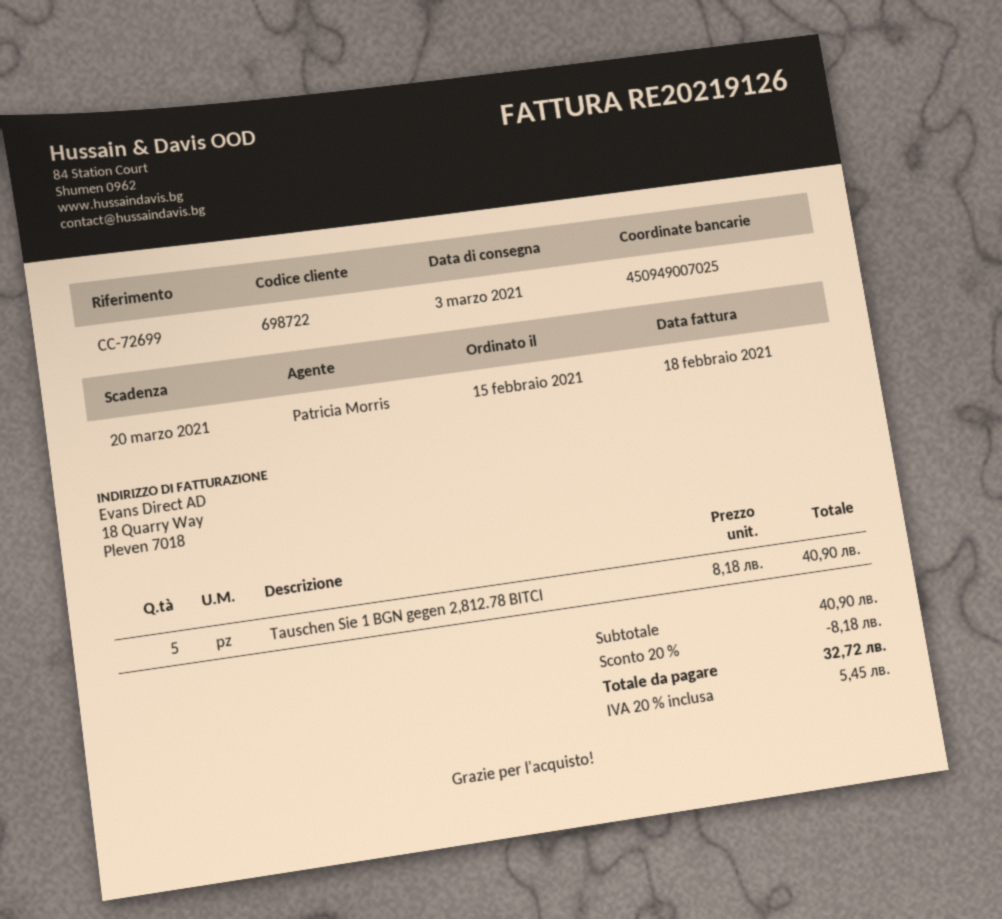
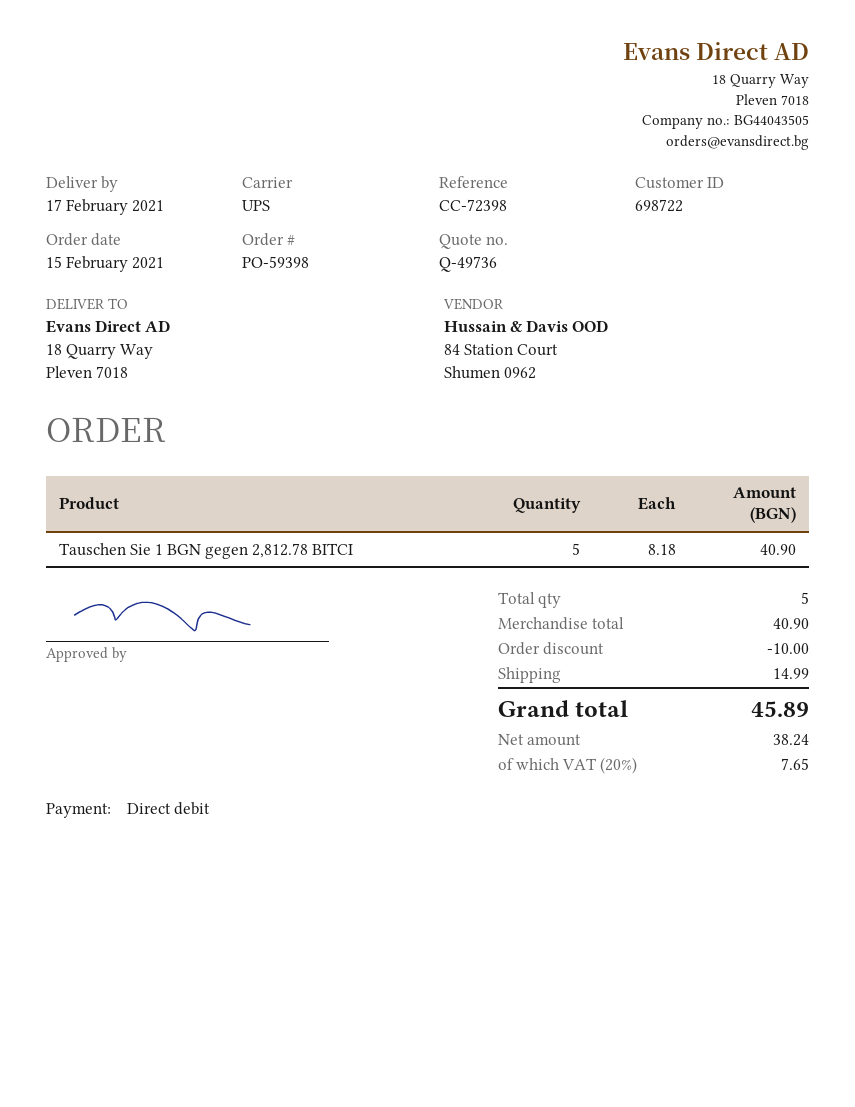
delivery date: 2021-03-03 -> 2021-02-17
reference: CC-72699 -> CC-72398
discount: 8.18 -> 10.00
shipping: none -> 14.99
tax: 20% = 5.45 -> 20% = 7.65
total: 32.72 -> 45.89

